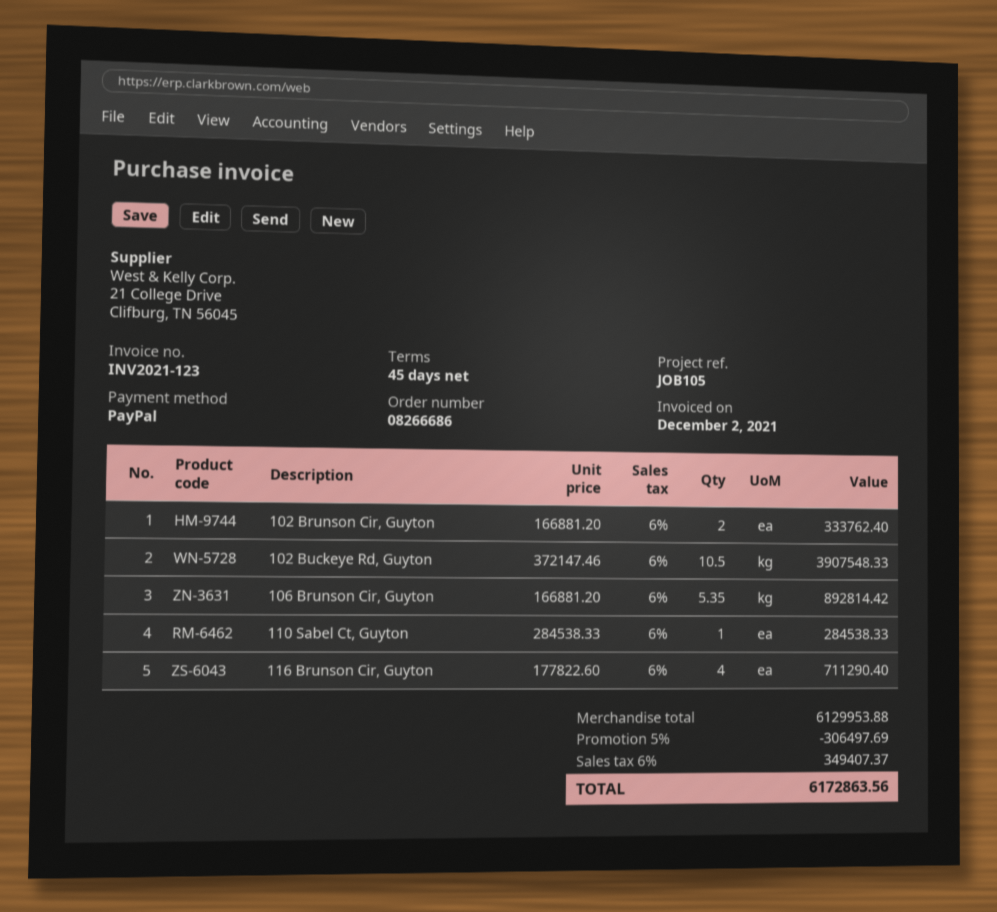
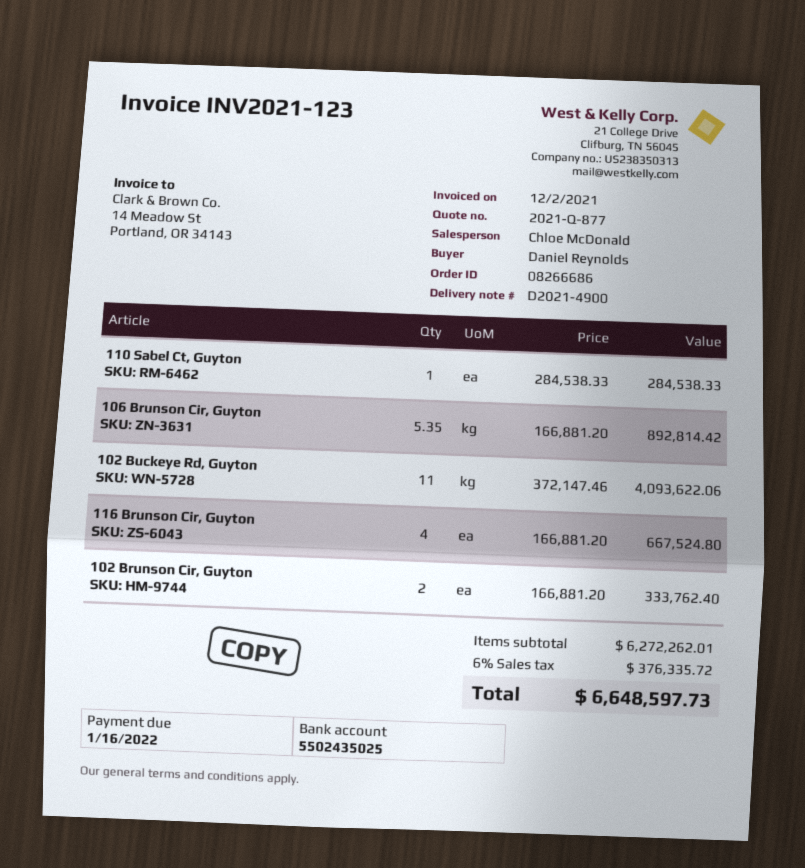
102 Buckeye Rd, Guyton: 10.5 x 372147.46 = 3907548.33 -> 11 x 372147.46 = 4093622.06
116 Brunson Cir, Guyton: 4 x 177822.60 = 711290.40 -> 4 x 166881.20 = 667524.80
subtotal: 6129953.88 -> 6272262.01
discount: 5% = 306497.69 -> none
tax: 6% = 349407.37 -> 6% = 376335.72
total: 6172863.56 -> 6648597.73

